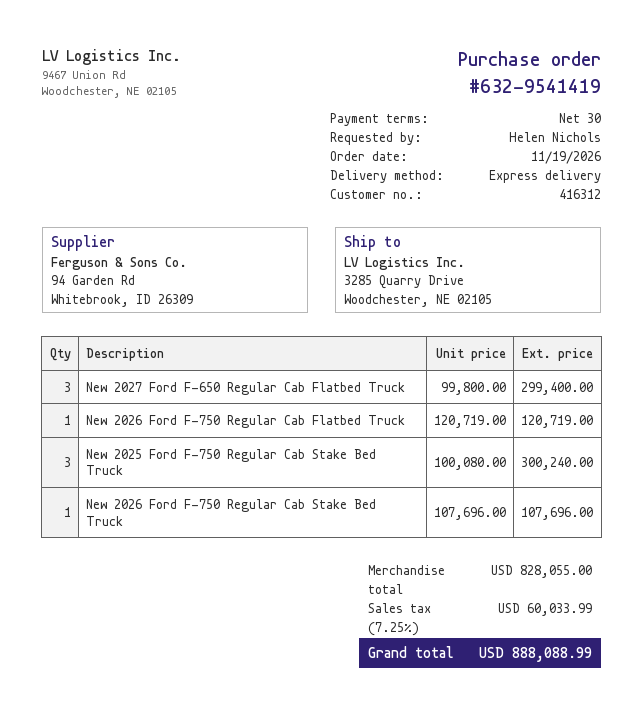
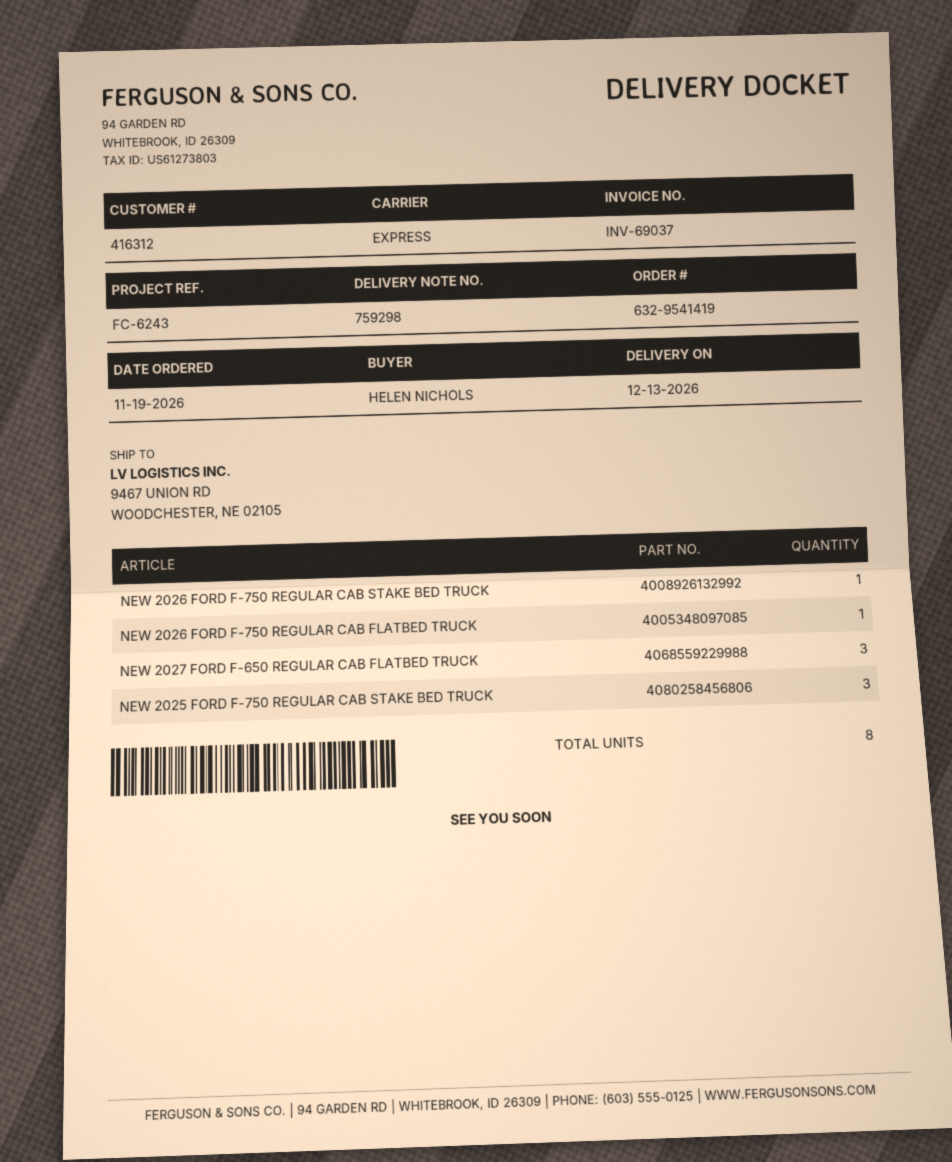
ship to: 3285 Quarry Drive, Woodchester, NE 02105 -> 9467 UNION RD, WOODCHESTER, NE 02105

